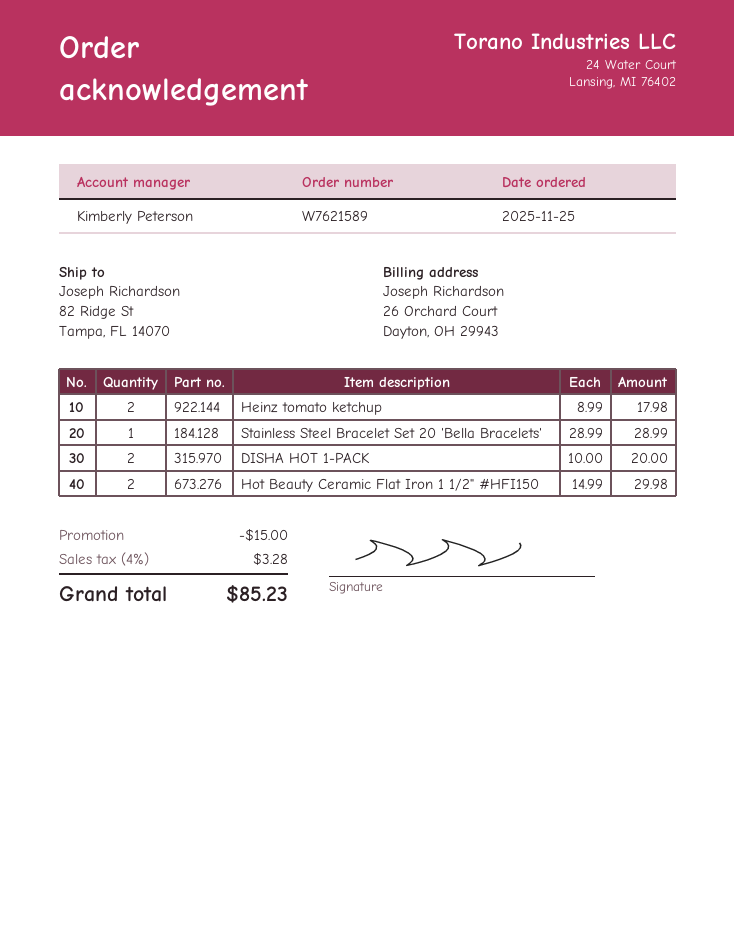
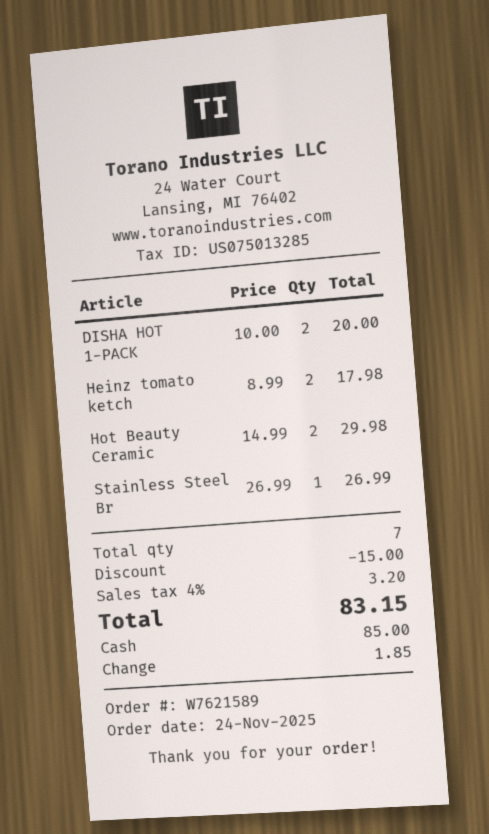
order date: 2025-11-25 -> 2025-11-24
Stainless Steel Bracelet Set 20 'Bella Bracelets': 1 x 28.99 = 28.99 -> 1 x 26.99 = 26.99
tax: 4% = 3.28 -> 4% = 3.20
total: 85.23 -> 83.15

